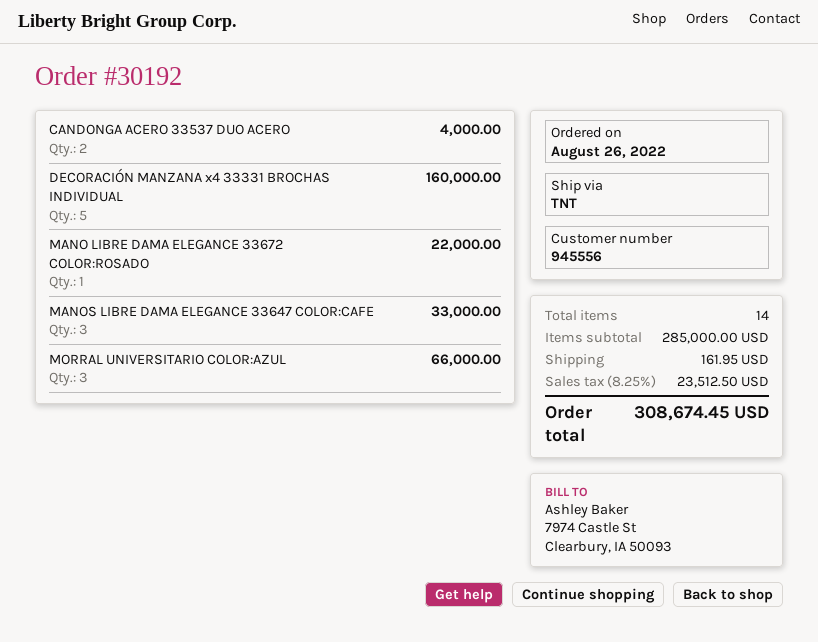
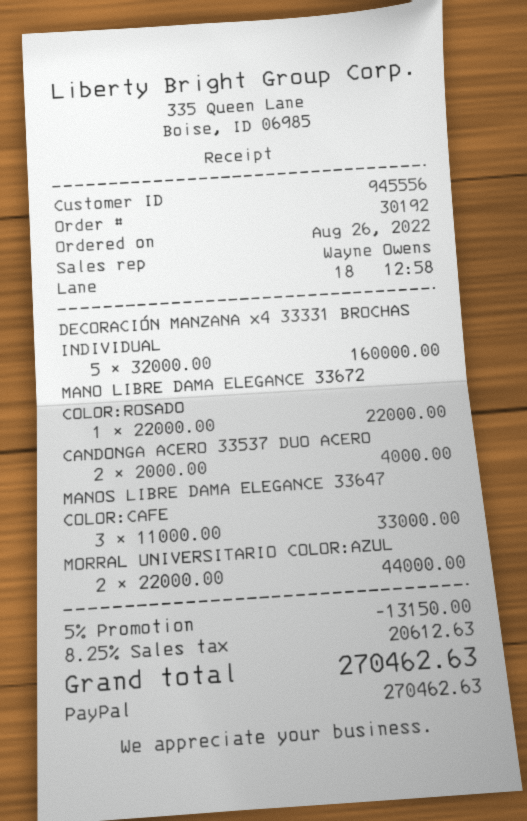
MORRAL UNIVERSITARIO COLOR:AZUL: 3 for 66000.00 -> 2 for 44000.00
discount: none -> 5% = 13150.00
shipping: 161.95 -> none
tax: 8.25% = 23512.50 -> 8.25% = 20612.63
total: 308674.45 -> 270462.63

